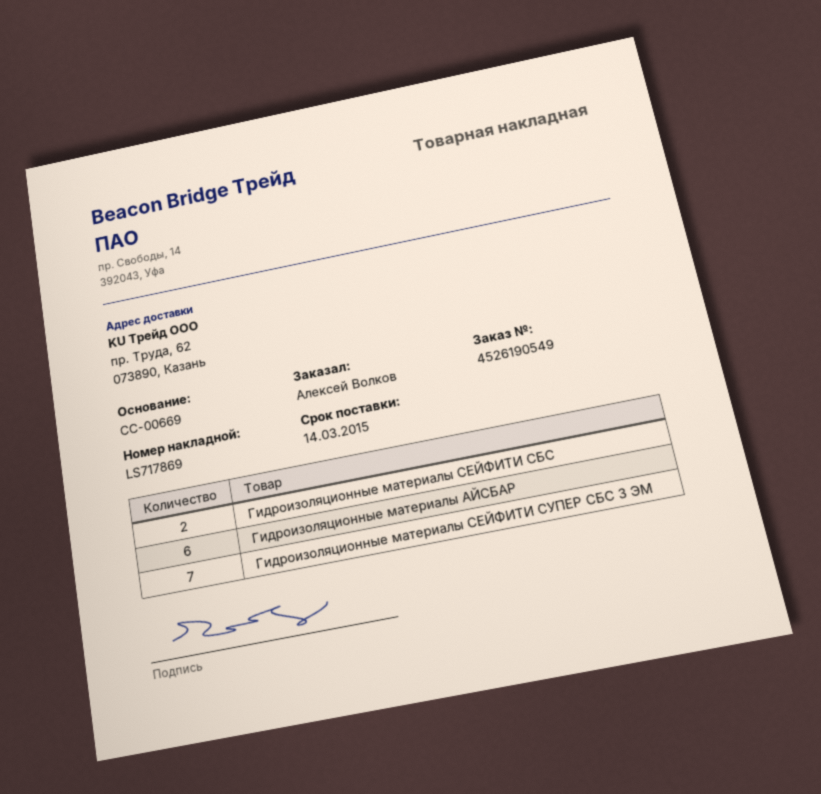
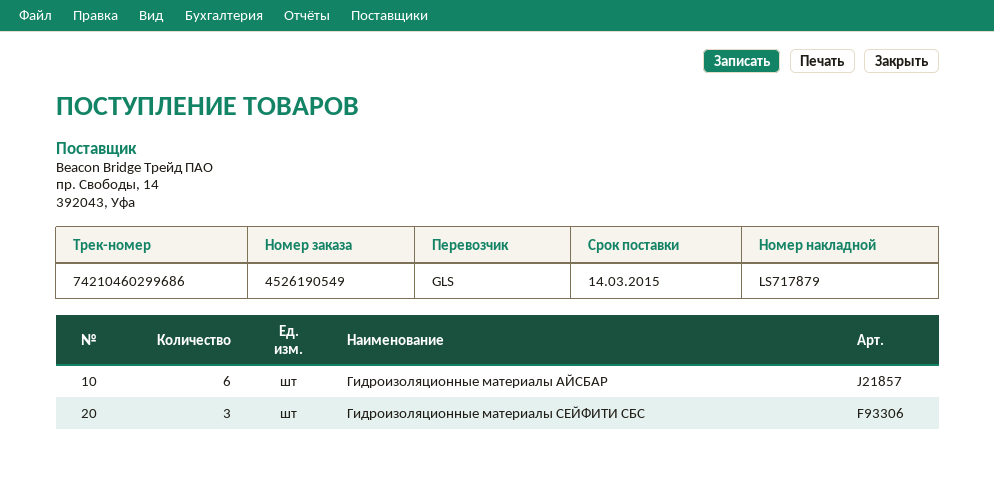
delivery note number: LS717869 -> LS717879
Гидроизоляционные материалы СЕЙФИТИ СБС: 2 -> 3
Гидроизоляционные материалы СЕЙФИТИ СУПЕР СБС 3 ЭМ: 7 -> none

